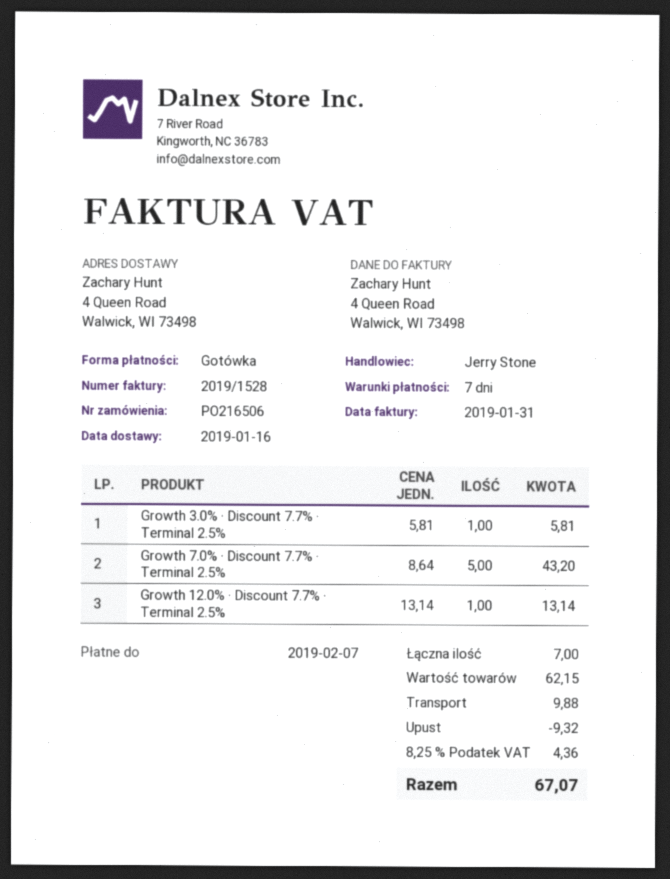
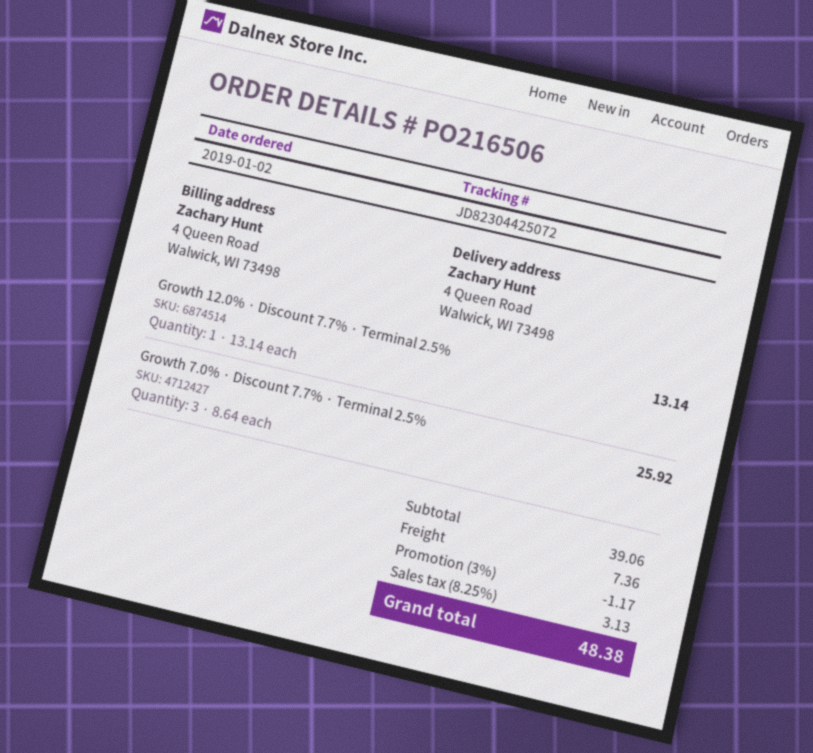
Growth 3.0% · Discount 7.7% · Terminal 2.5%: 1 x 5.81 = 5.81 -> none
Growth 7.0% · Discount 7.7% · Terminal 2.5%: 5 x 8.64 = 43.20 -> 3 x 8.64 = 25.92
subtotal: 62.15 -> 39.06
discount: 9.32 -> 1.17
shipping: 9.88 -> 7.36
tax: 8.25% = 4.36 -> 8.25% = 3.13
total: 67.07 -> 48.38

